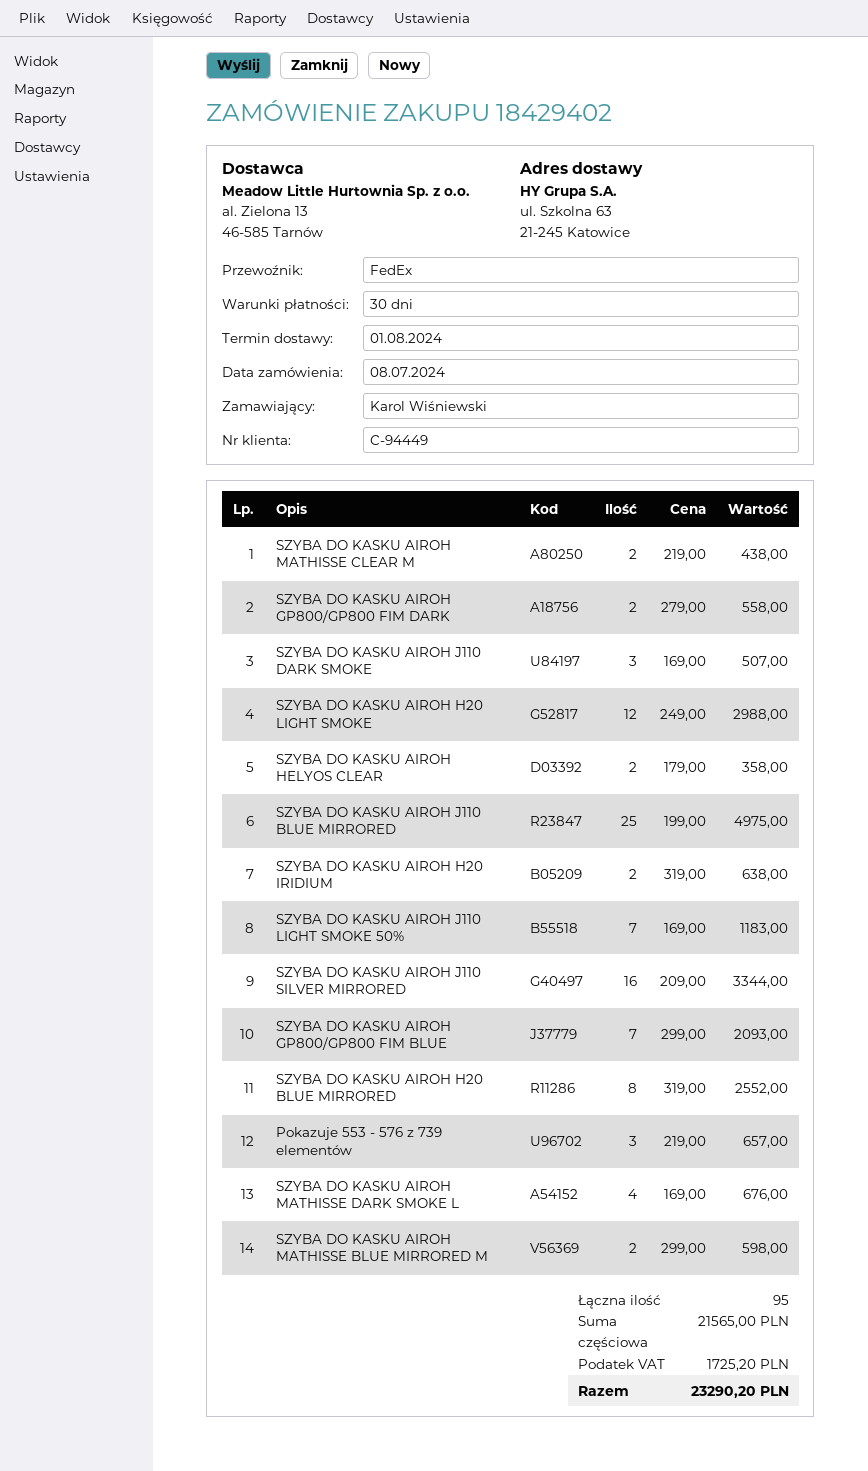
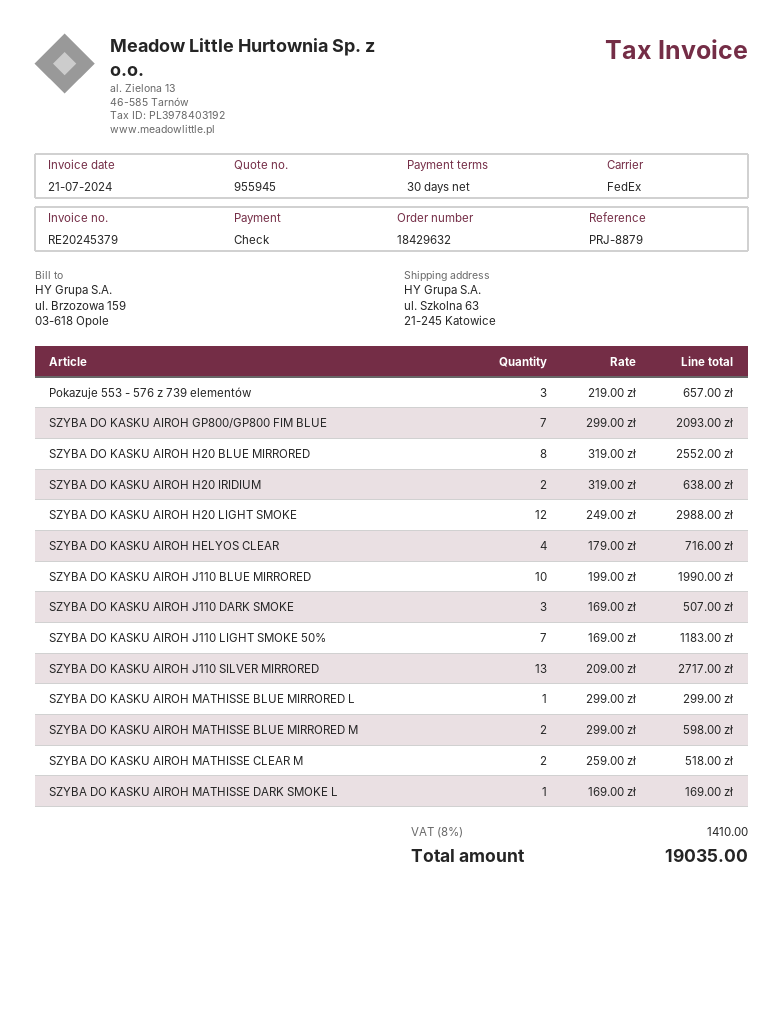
order number: 18429402 -> 18429632
SZYBA DO KASKU AIROH MATHISSE CLEAR M: 2 x 219.00 = 438.00 -> 2 x 259.00 = 518.00
SZYBA DO KASKU AIROH GP800/GP800 FIM DARK: 2 x 279.00 = 558.00 -> none
SZYBA DO KASKU AIROH HELYOS CLEAR: 2 x 179.00 = 358.00 -> 4 x 179.00 = 716.00
SZYBA DO KASKU AIROH J110 BLUE MIRRORED: 25 x 199.00 = 4975.00 -> 10 x 199.00 = 1990.00
SZYBA DO KASKU AIROH J110 SILVER MIRRORED: 16 x 209.00 = 3344.00 -> 13 x 209.00 = 2717.00
SZYBA DO KASKU AIROH MATHISSE DARK SMOKE L: 4 x 169.00 = 676.00 -> 1 x 169.00 = 169.00
SZYBA DO KASKU AIROH MATHISSE BLUE MIRRORED L: none -> 1 x 299.00 = 299.00
tax: 1725.20 -> 1410.00
total: 23290.20 -> 19035.00

